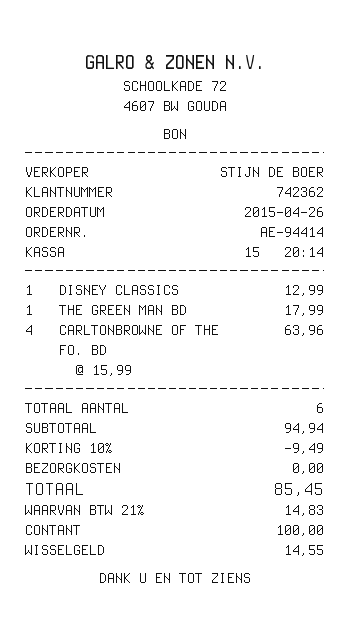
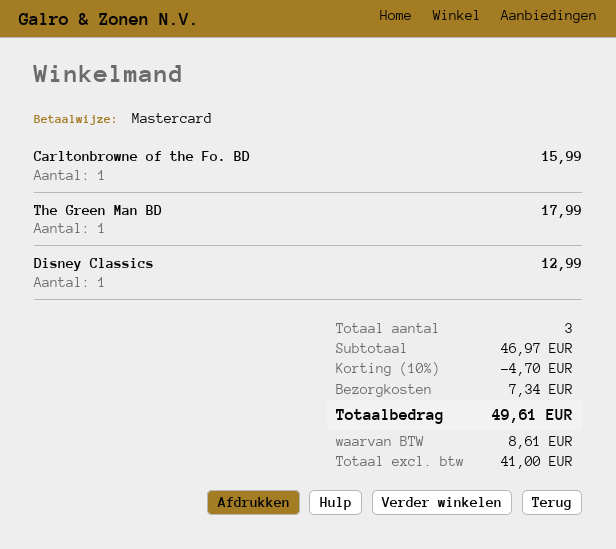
payment method: cash -> Mastercard
CARLTONBROWNE OF THE FO. BD: 4 for 63.96 -> 1 for 15.99
total quantity: 6 -> 3
subtotal: 94.94 -> 46.97
discount: 10% = 9.49 -> 10% = 4.70
shipping: 0.00 -> 7.34
tax: 14.83 -> 8.61
total: 85.45 -> 49.61

